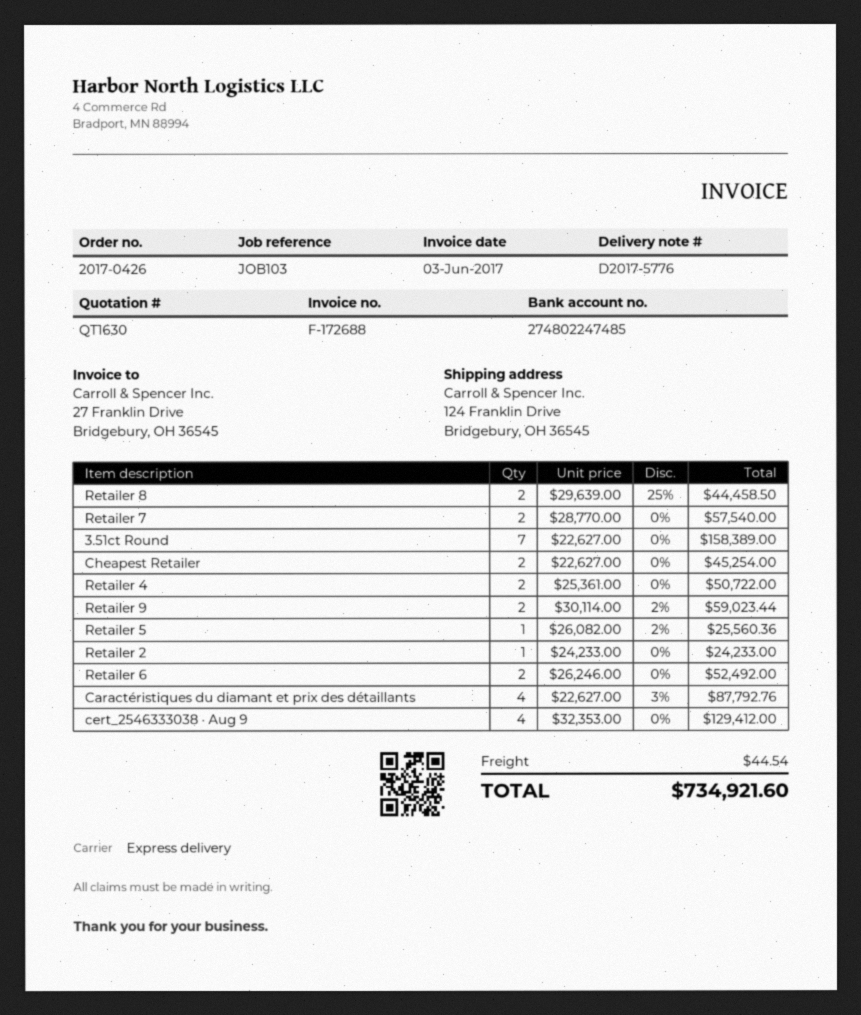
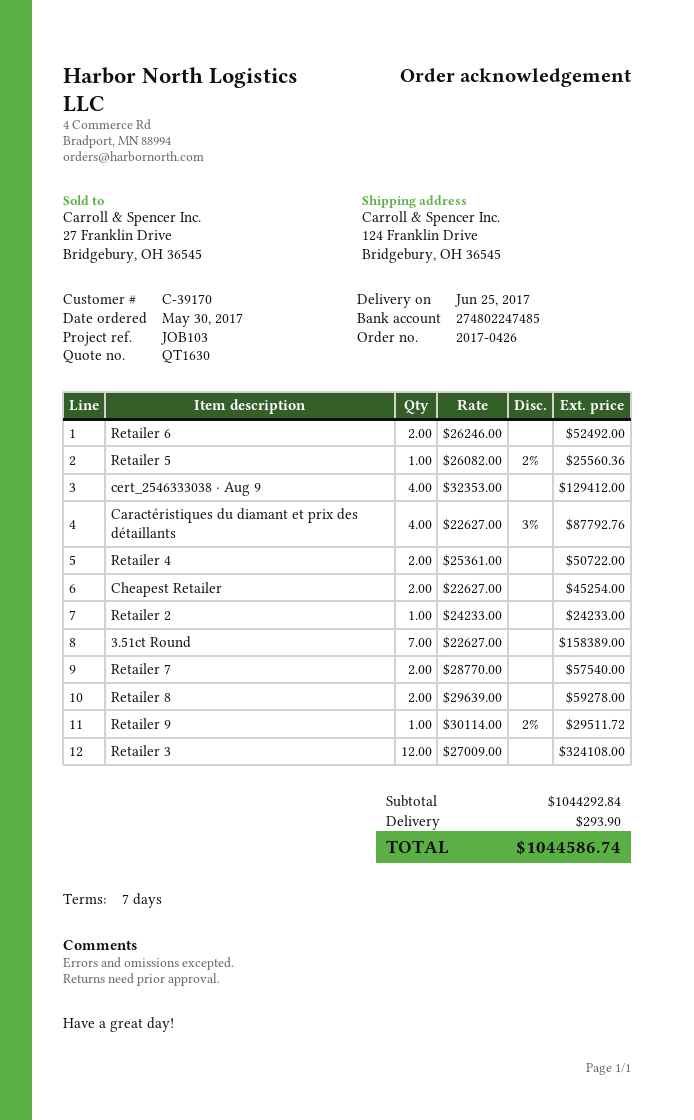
Retailer 8: 2 x 29639.00 - 25% = 44458.50 -> 2 x 29639.00 = 59278.00
Retailer 9: 2 x 30114.00 - 2% = 59023.44 -> 1 x 30114.00 - 2% = 29511.72
Retailer 3: none -> 12 x 27009.00 = 324108.00
shipping: 44.54 -> 293.90
total: 734921.60 -> 1044586.74

